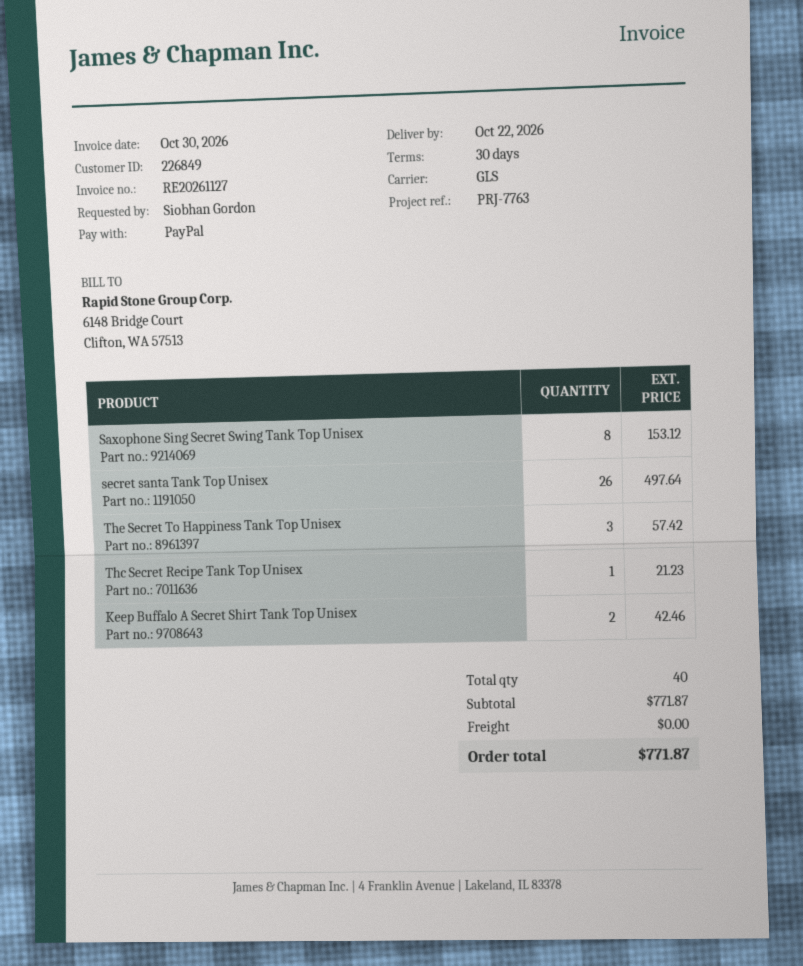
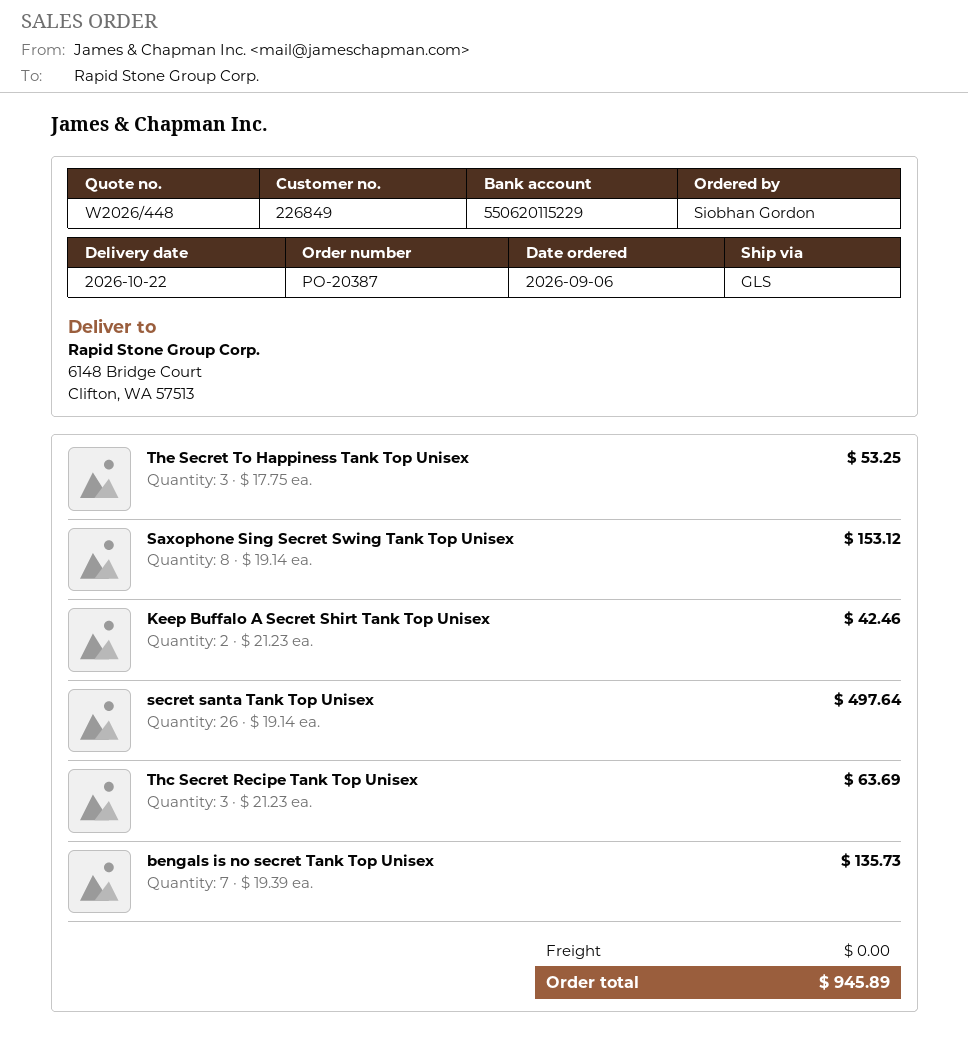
The Secret To Happiness Tank Top Unisex: 3 for 57.42 -> 3 for 53.25
Thc Secret Recipe Tank Top Unisex: 1 for 21.23 -> 3 for 63.69
bengals is no secret Tank Top Unisex: none -> 7 for 135.73
total: 771.87 -> 945.89

